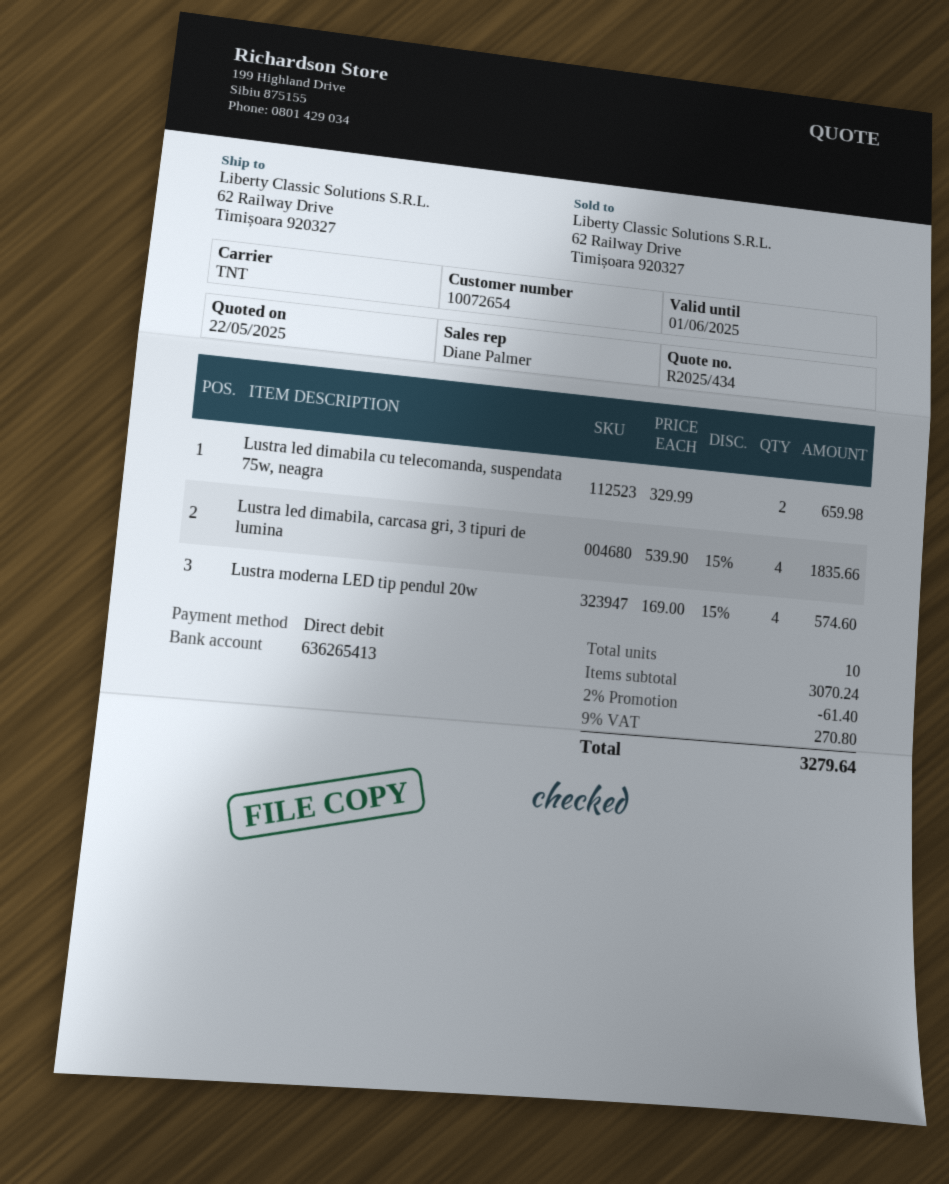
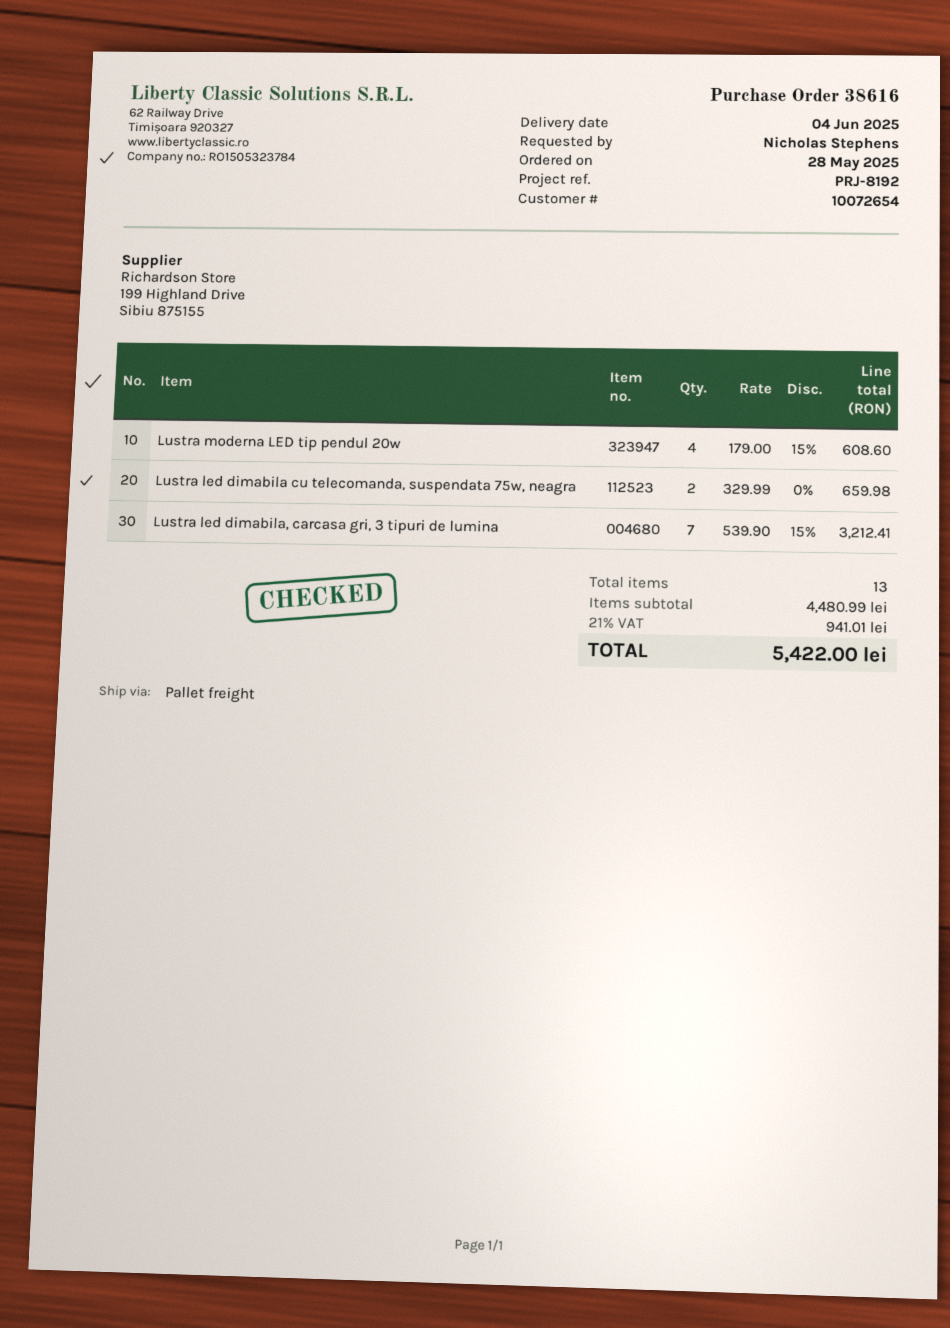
shipping method: TNT -> pallet freight
Lustra led dimabila, carcasa gri, 3 tipuri de lumina: 4 x 539.90 - 15% = 1835.66 -> 7 x 539.90 - 15% = 3212.41
Lustra moderna LED tip pendul 20w: 4 x 169.00 - 15% = 574.60 -> 4 x 179.00 - 15% = 608.60
total quantity: 10 -> 13
subtotal: 3070.24 -> 4480.99
discount: 2% = 61.40 -> none
tax: 9% = 270.80 -> 21% = 941.01
total: 3279.64 -> 5422.00

